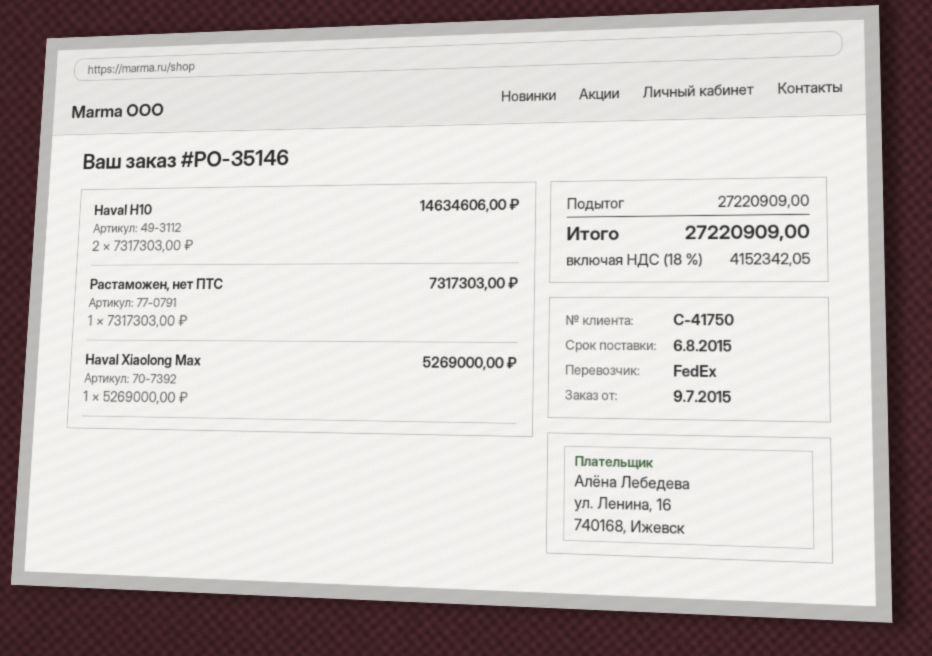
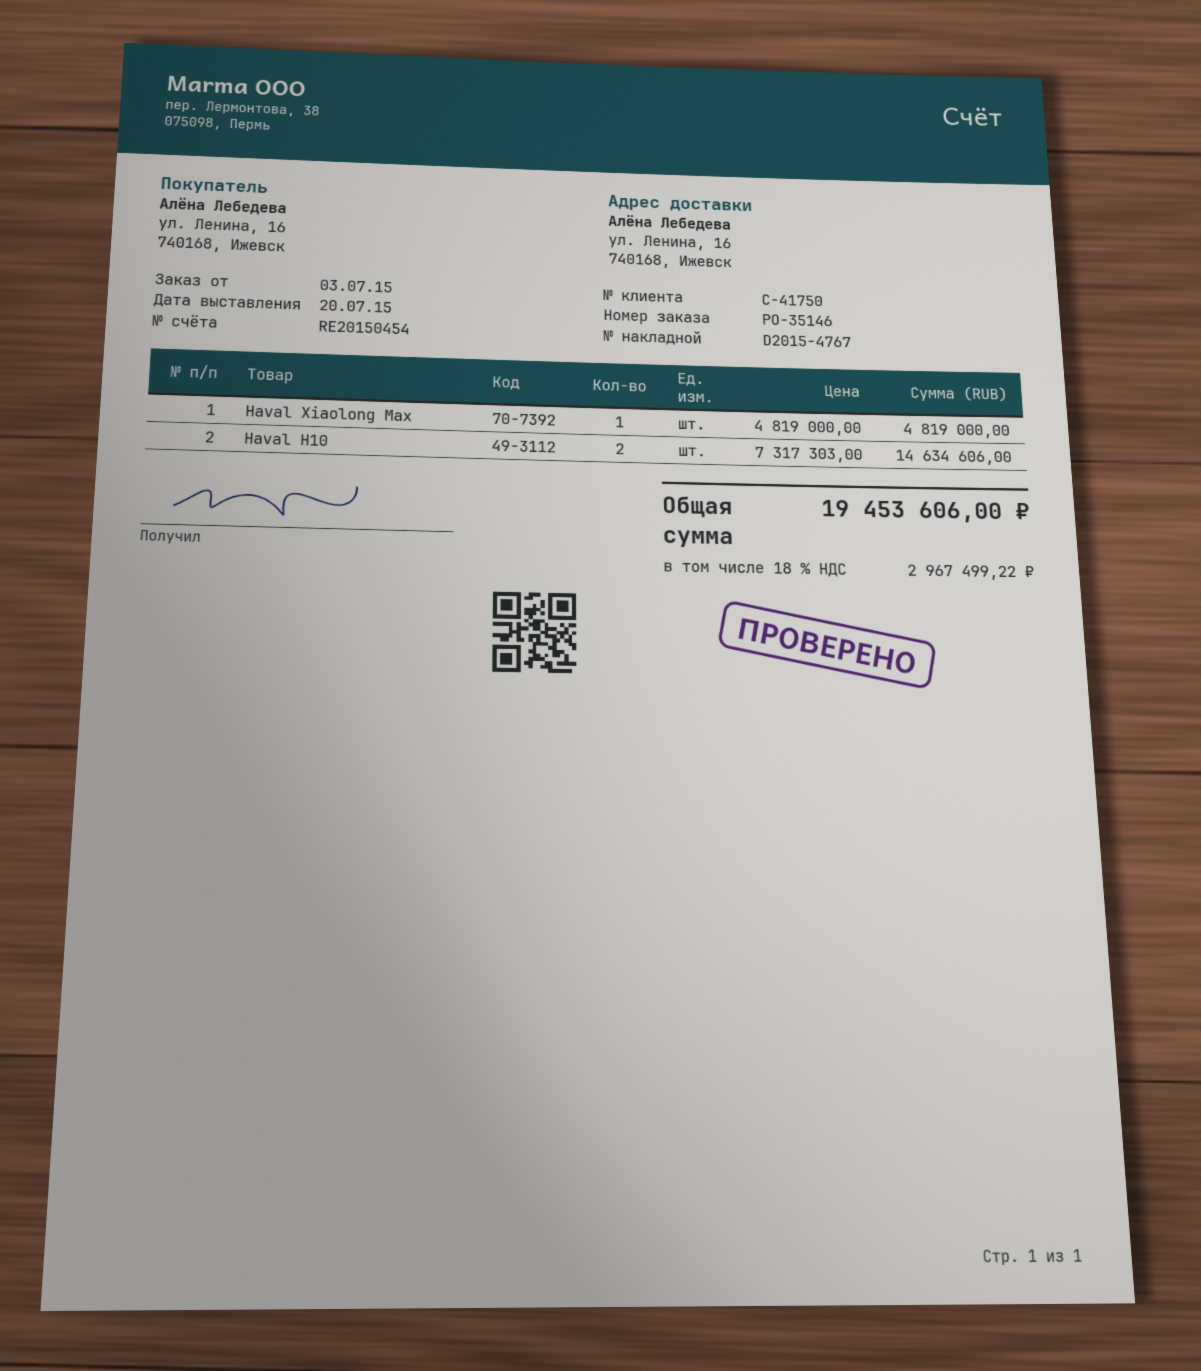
order date: 2015-07-09 -> 2015-07-03
Растаможен, нет ПТС: 1 x 7317303.00 = 7317303.00 -> none
Haval Xiaolong Max: 1 x 5269000.00 = 5269000.00 -> 1 x 4819000.00 = 4819000.00
tax: 18% = 4152342.05 -> 18% = 2967499.22
total: 27220909.00 -> 19453606.00

